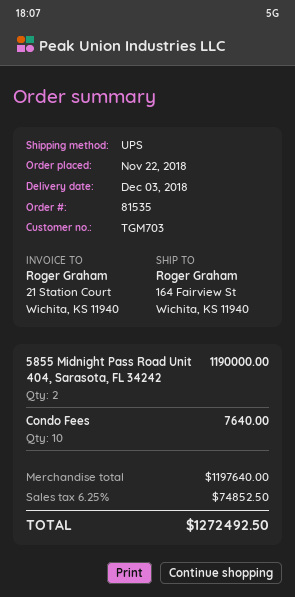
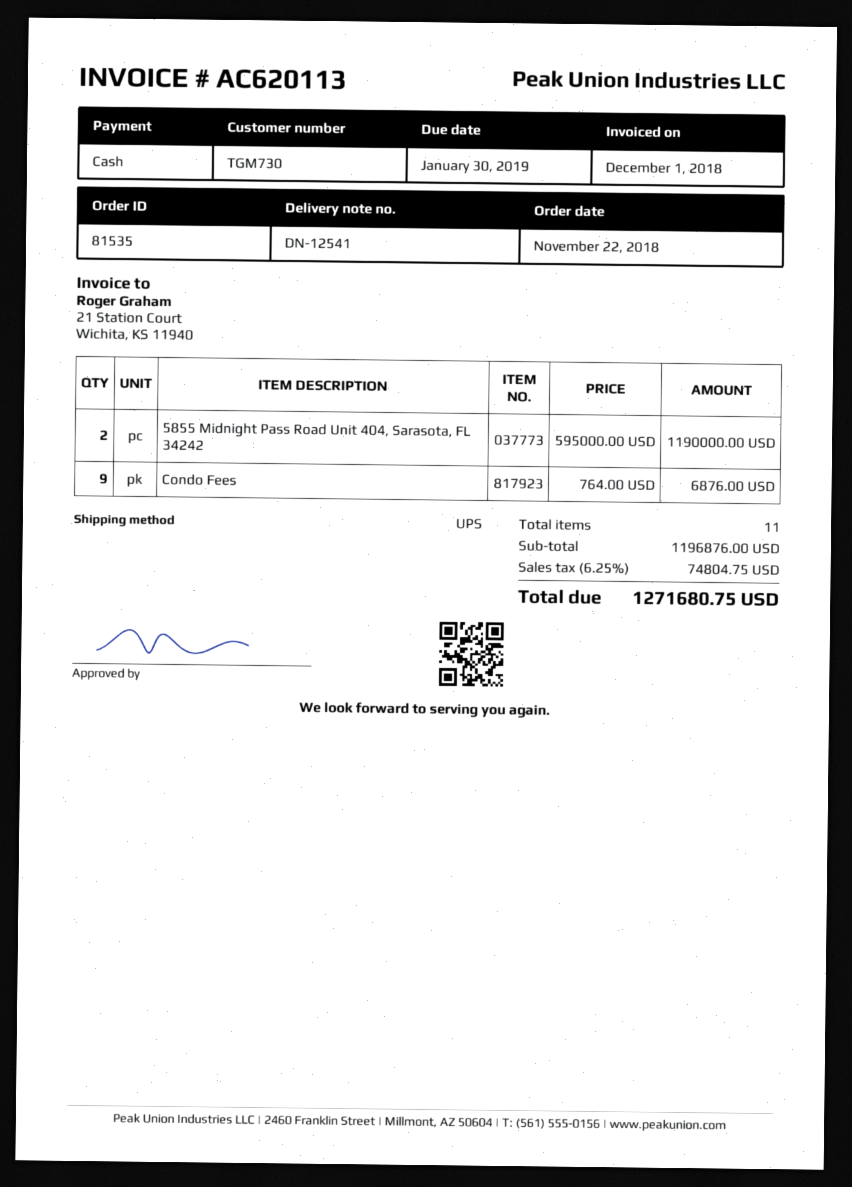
customer number: TGM703 -> TGM730
Condo Fees: 10 for 7640.00 -> 9 for 6876.00
subtotal: 1197640.00 -> 1196876.00
tax: 6.25% = 74852.50 -> 6.25% = 74804.75
total: 1272492.50 -> 1271680.75

